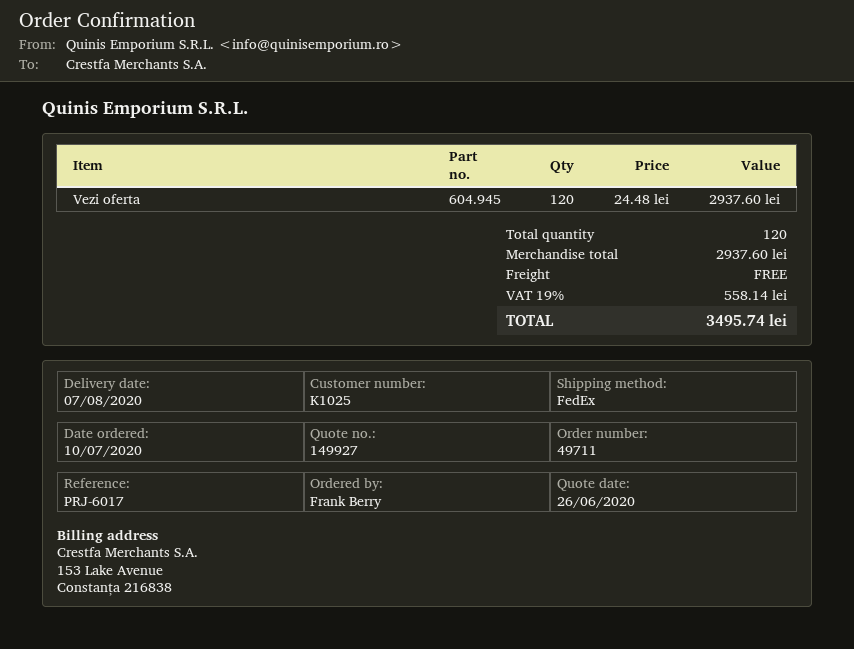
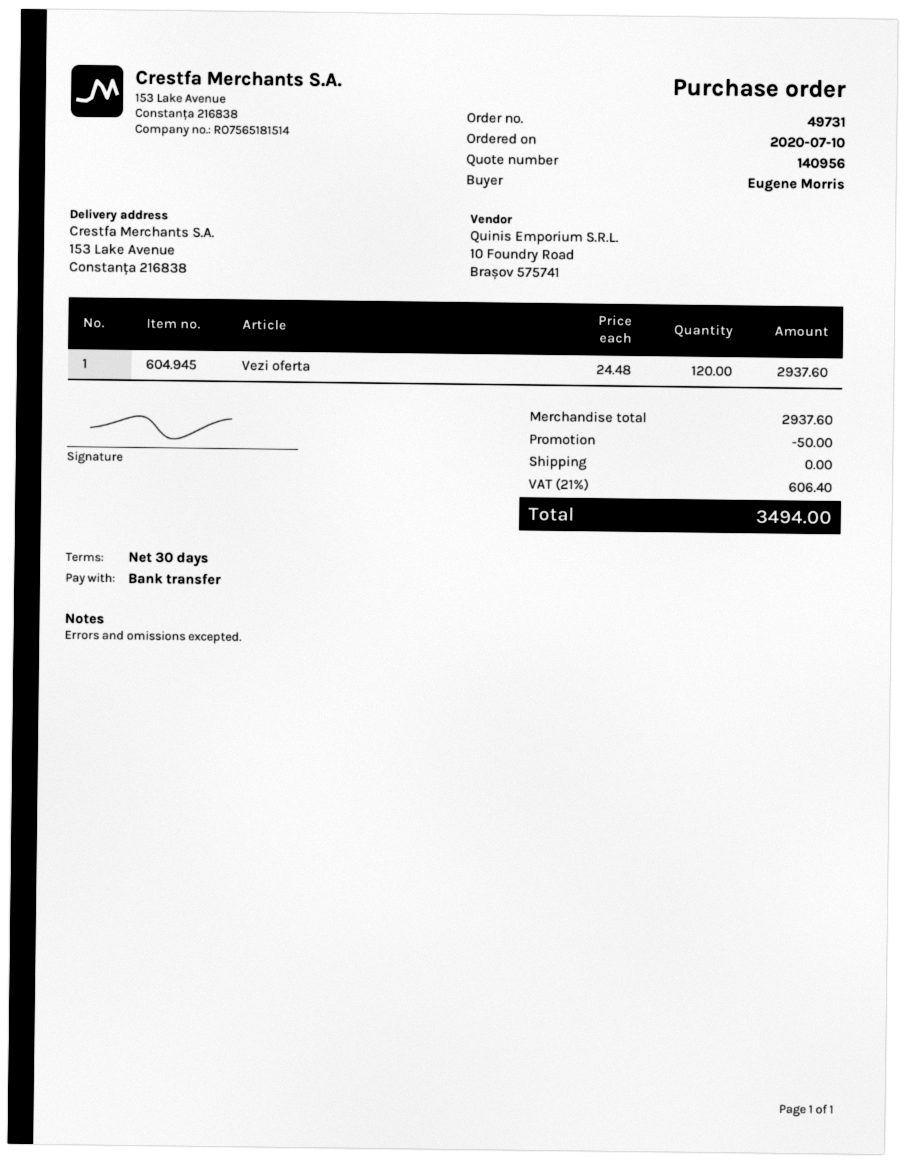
quote number: 149927 -> 140956
order number: 49711 -> 49731
ordered by: Frank Berry -> Eugene Morris
discount: none -> 50.00
tax: 19% = 558.14 -> 21% = 606.40
total: 3495.74 -> 3494.00

